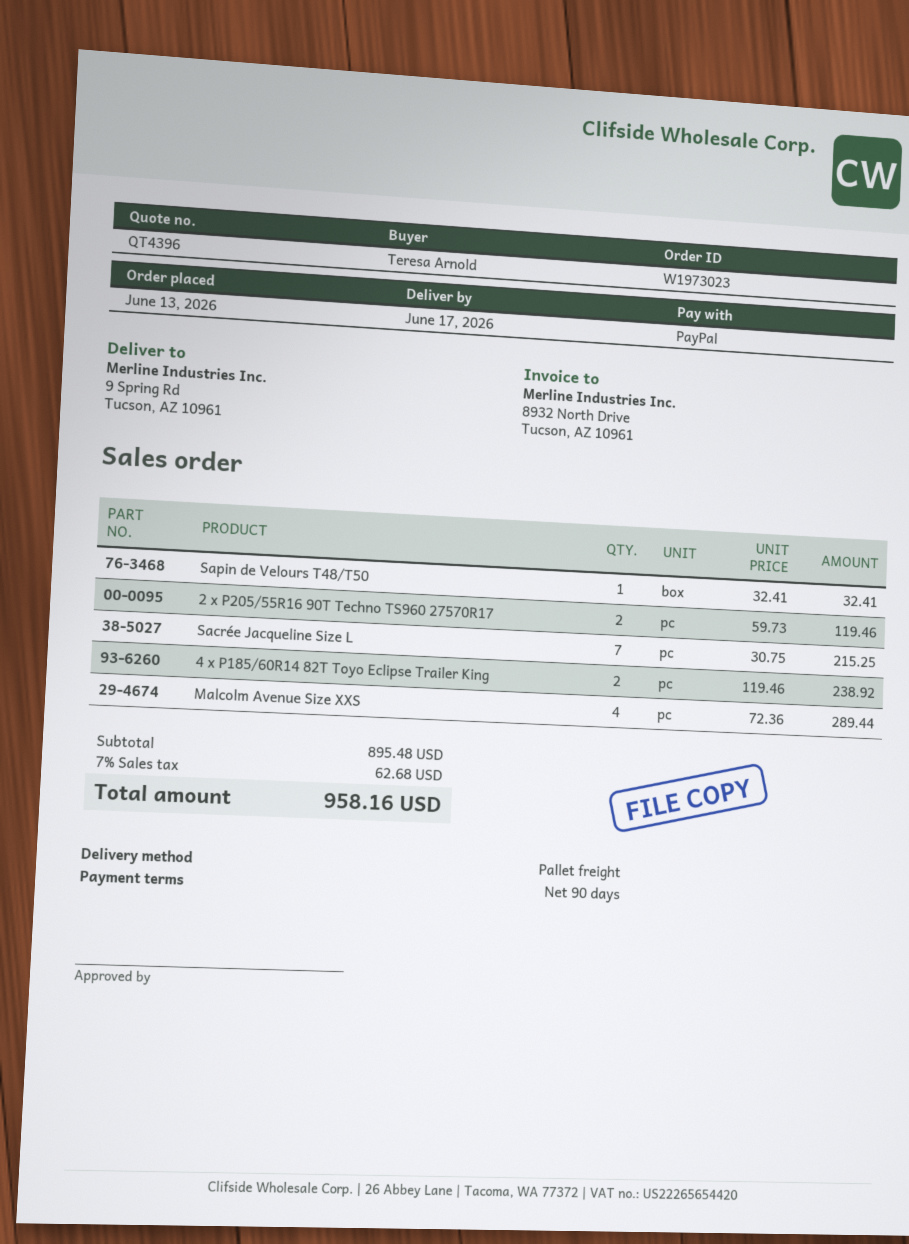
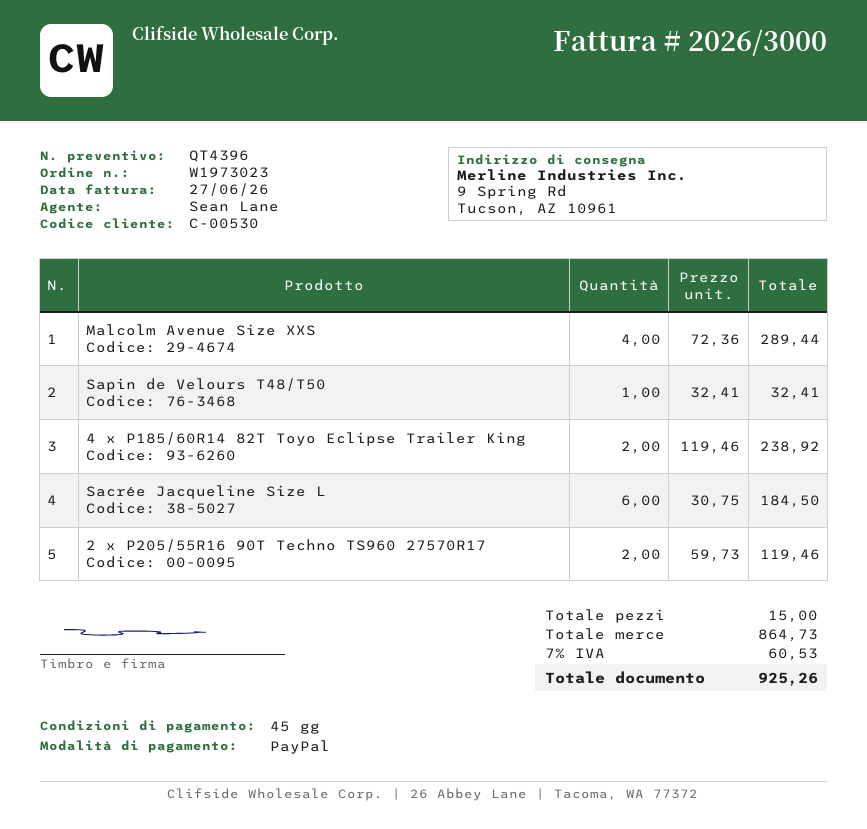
payment terms: 90 days -> 45 days
Sacrée Jacqueline Size L: 7 x 30.75 = 215.25 -> 6 x 30.75 = 184.50
subtotal: 895.48 -> 864.73
tax: 7% = 62.68 -> 7% = 60.53
total: 958.16 -> 925.26

